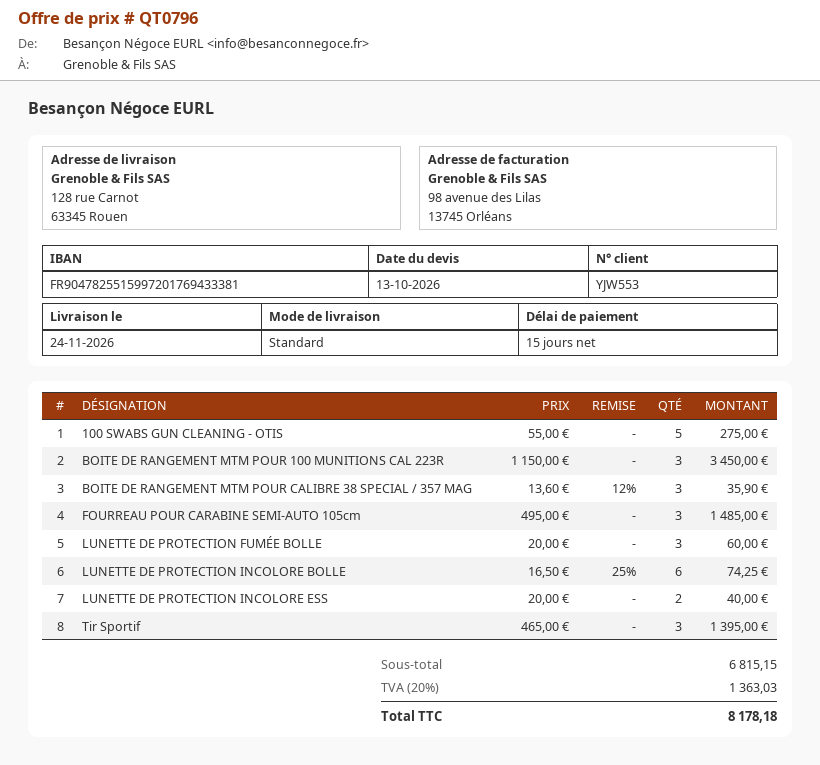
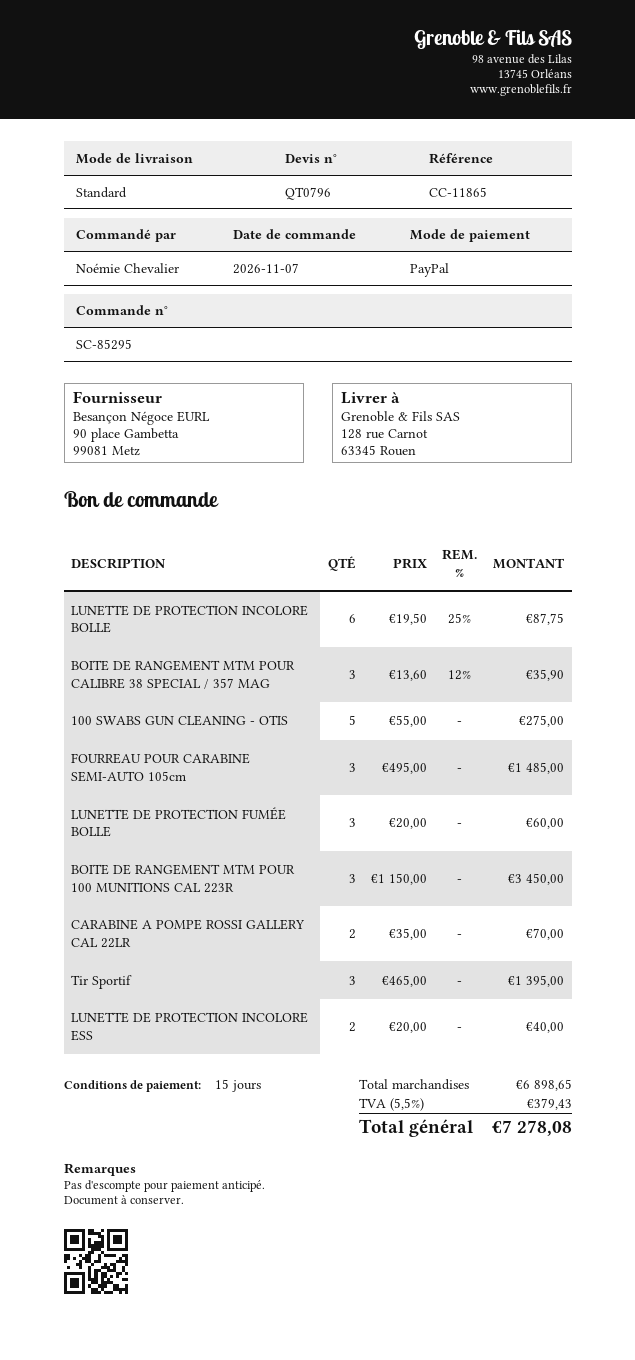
LUNETTE DE PROTECTION INCOLORE BOLLE: 6 x 16.50 - 25% = 74.25 -> 6 x 19.50 - 25% = 87.75
CARABINE A POMPE ROSSI GALLERY CAL 22LR: none -> 2 x 35.00 = 70.00
subtotal: 6815.15 -> 6898.65
tax: 20% = 1363.03 -> 5.5% = 379.43
total: 8178.18 -> 7278.08

